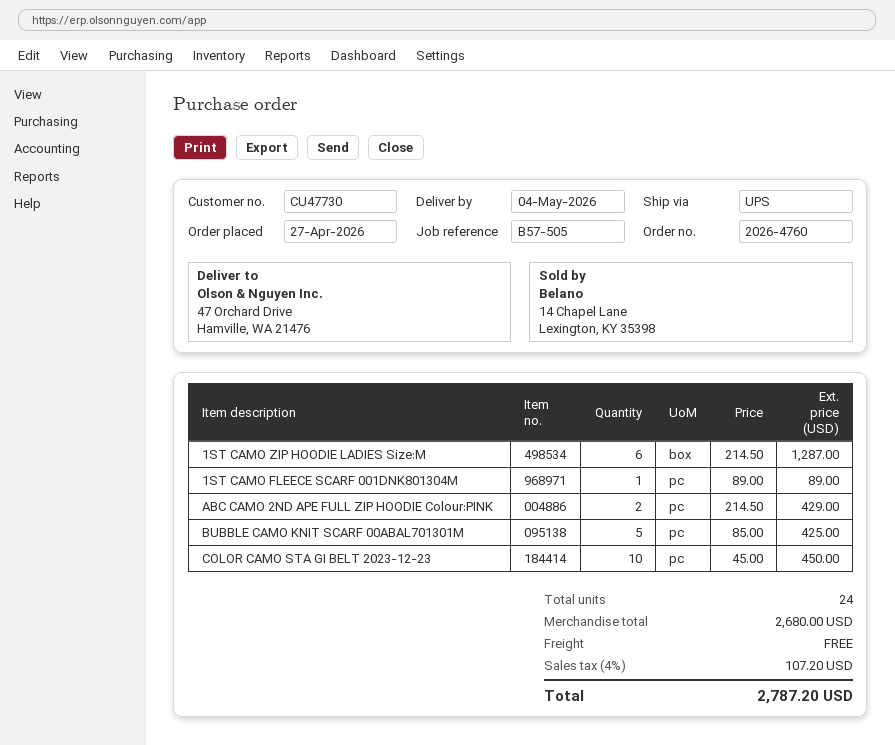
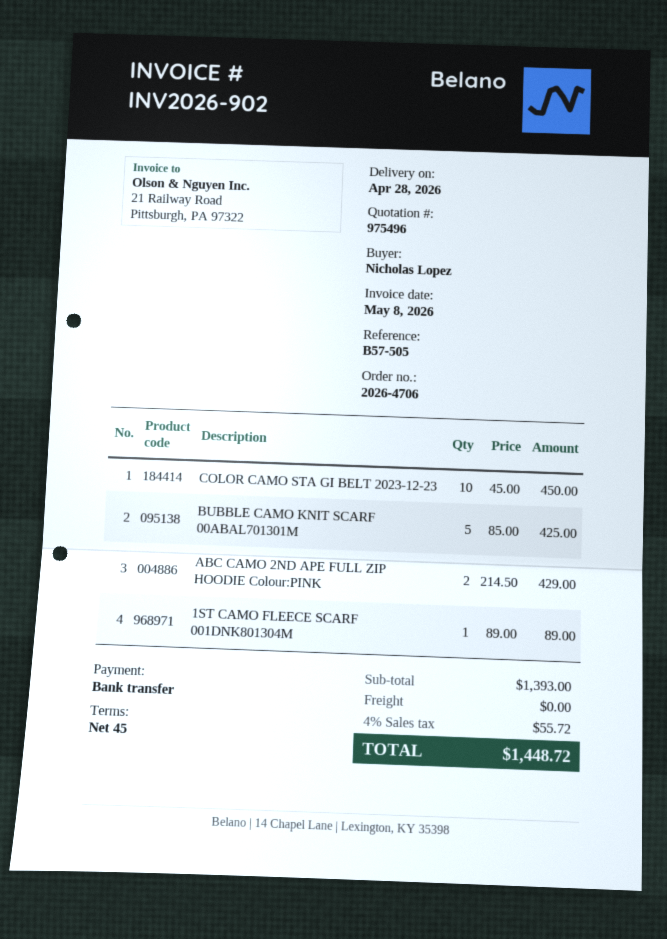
order number: 2026-4760 -> 2026-4706
delivery date: 2026-05-04 -> 2026-04-28
1ST CAMO ZIP HOODIE LADIES Size:M: 6 x 214.50 = 1287.00 -> none
subtotal: 2680.00 -> 1393.00
tax: 4% = 107.20 -> 4% = 55.72
total: 2787.20 -> 1448.72

